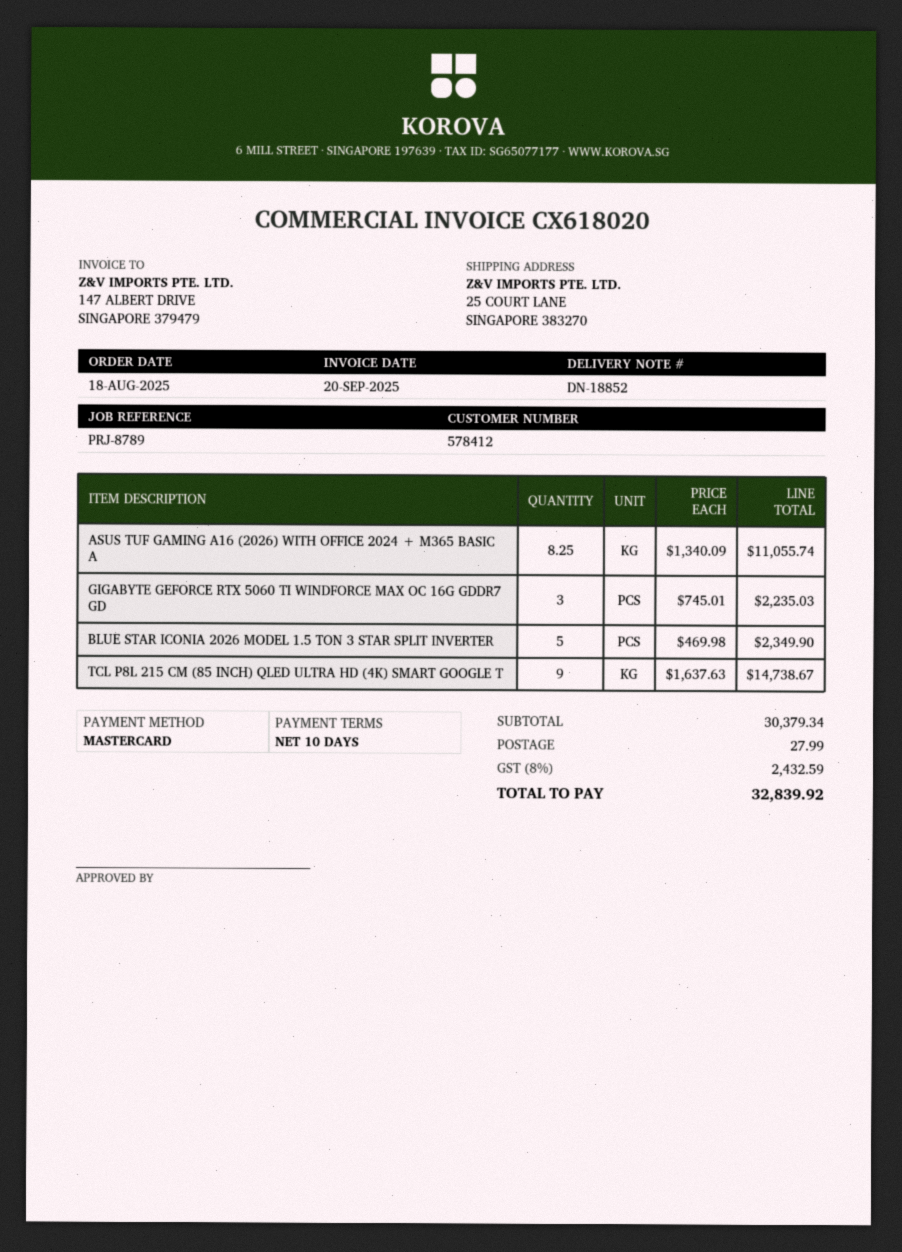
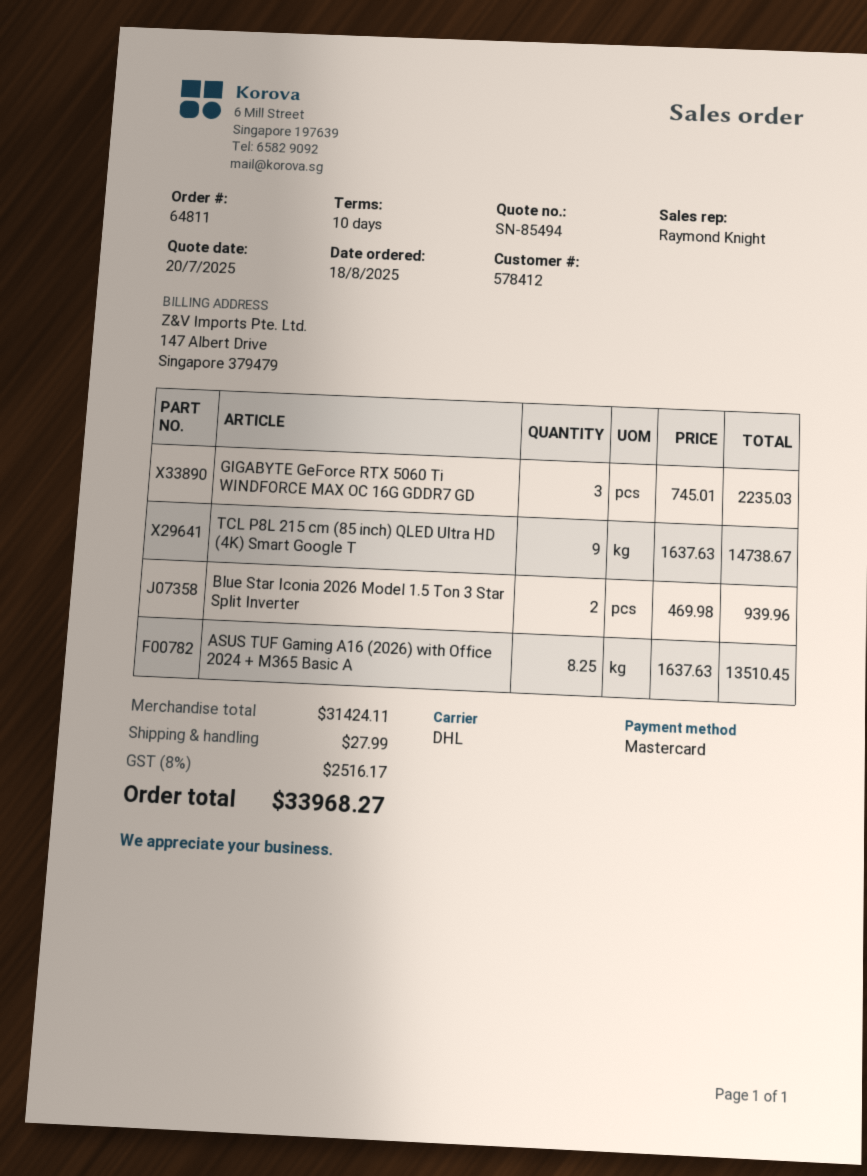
ASUS TUF GAMING A16 (2026) WITH OFFICE 2024 + M365 BASIC A: 8.25 x 1340.09 = 11055.74 -> 8.25 x 1637.63 = 13510.45
BLUE STAR ICONIA 2026 MODEL 1.5 TON 3 STAR SPLIT INVERTER: 5 x 469.98 = 2349.90 -> 2 x 469.98 = 939.96
subtotal: 30379.34 -> 31424.11
tax: 8% = 2432.59 -> 8% = 2516.17
total: 32839.92 -> 33968.27

